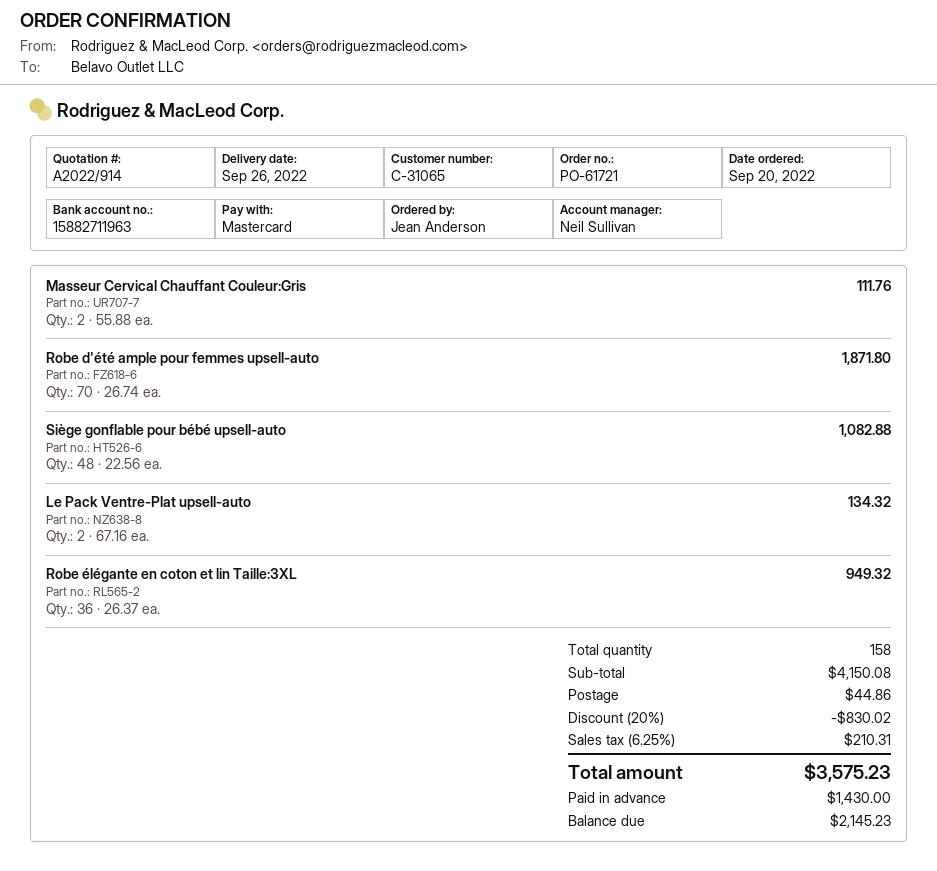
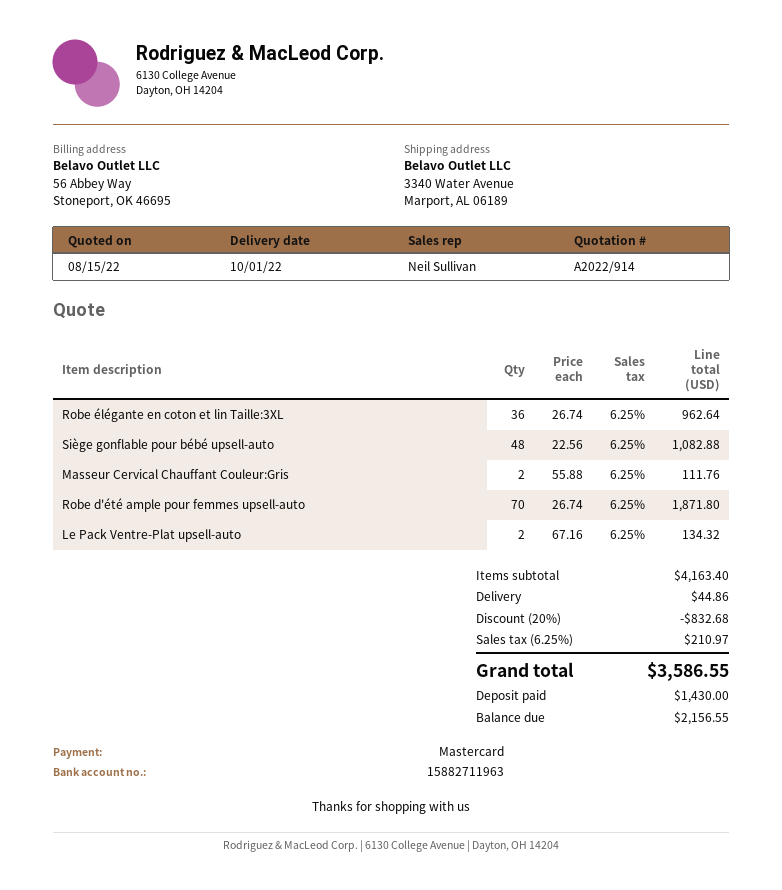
delivery date: 2022-09-26 -> 2022-10-01
Robe élégante en coton et lin Taille:3XL: 36 x 26.37 = 949.32 -> 36 x 26.74 = 962.64
subtotal: 4150.08 -> 4163.40
discount: 20% = 830.02 -> 20% = 832.68
tax: 6.25% = 210.31 -> 6.25% = 210.97
total: 3575.23 -> 3586.55
balance: 2145.23 -> 2156.55

